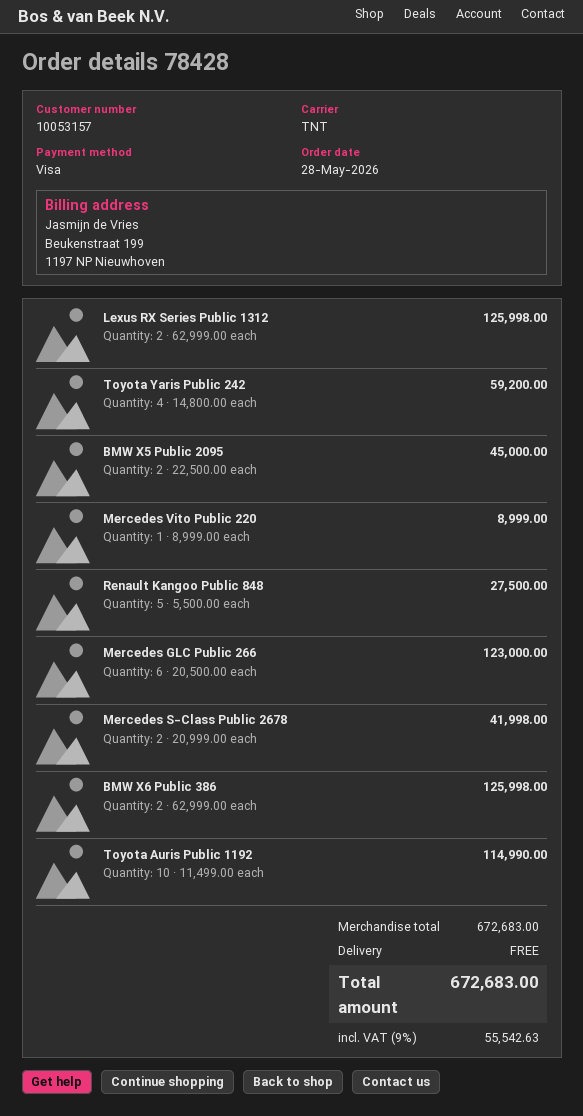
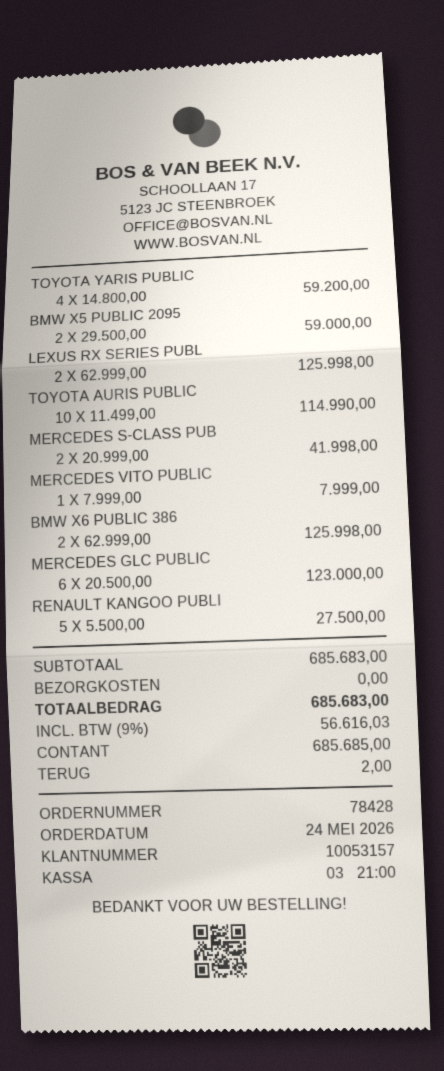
order date: 2026-05-28 -> 2026-05-24
payment method: Visa -> cash
BMW X5 Public 2095: 2 x 22500.00 = 45000.00 -> 2 x 29500.00 = 59000.00
Mercedes Vito Public 220: 1 x 8999.00 = 8999.00 -> 1 x 7999.00 = 7999.00
subtotal: 672683.00 -> 685683.00
tax: 9% = 55542.63 -> 9% = 56616.03
total: 672683.00 -> 685683.00

